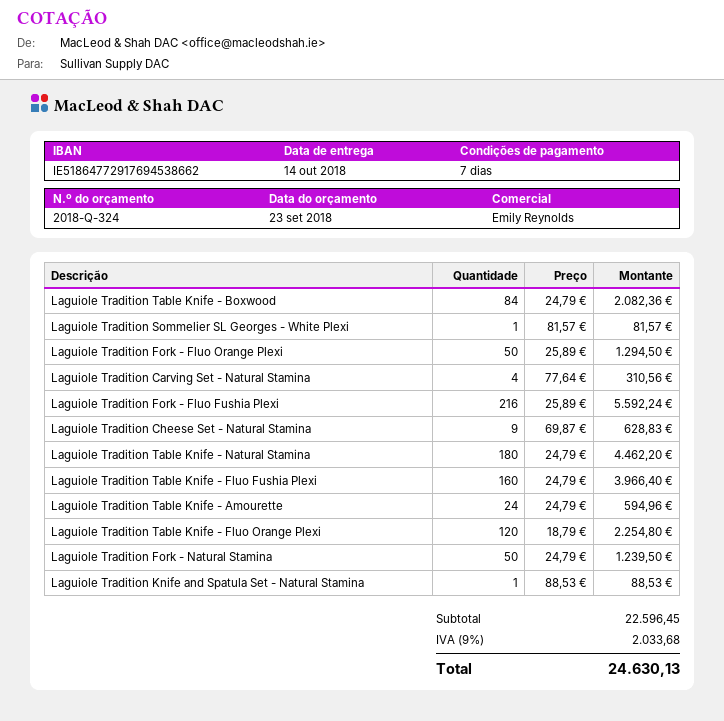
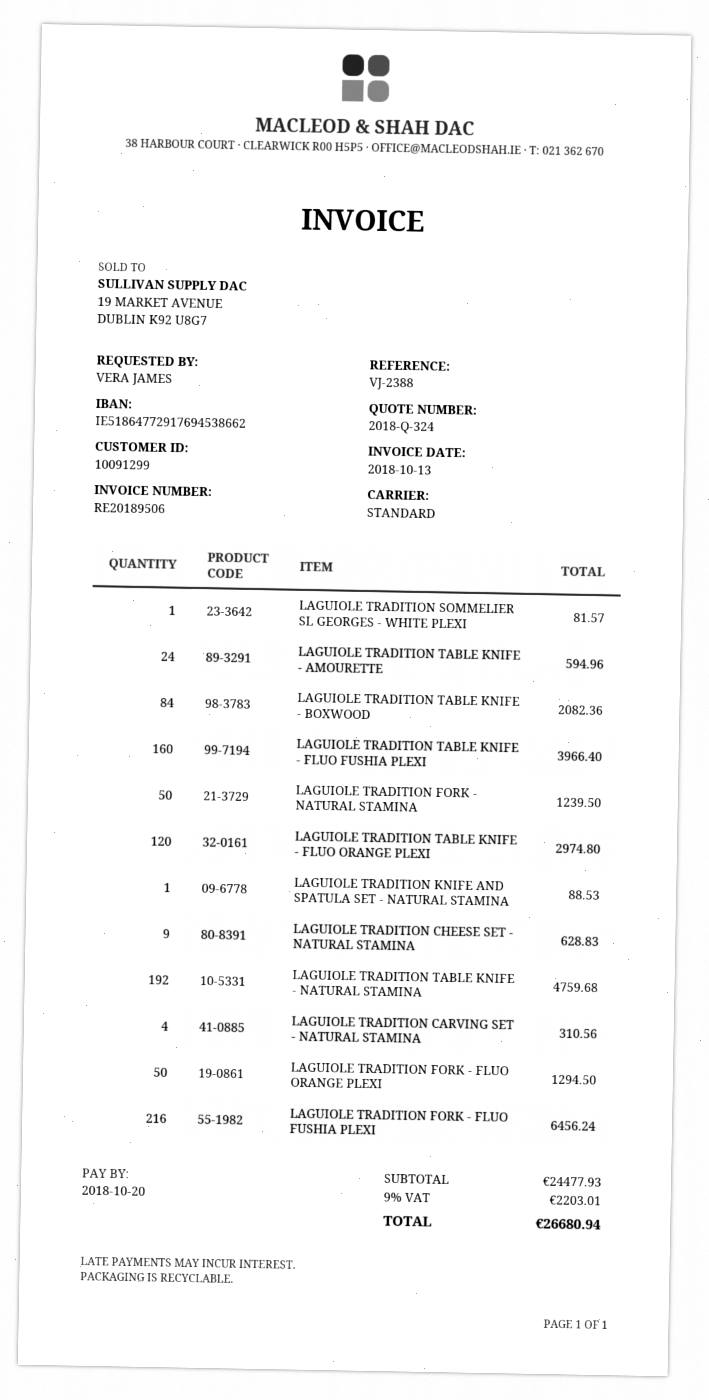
Laguiole Tradition Fork - Fluo Fushia Plexi: 216 for 5592.24 -> 216 for 6456.24
Laguiole Tradition Table Knife - Natural Stamina: 180 for 4462.20 -> 192 for 4759.68
Laguiole Tradition Table Knife - Fluo Orange Plexi: 120 for 2254.80 -> 120 for 2974.80
subtotal: 22596.45 -> 24477.93
tax: 9% = 2033.68 -> 9% = 2203.01
total: 24630.13 -> 26680.94

